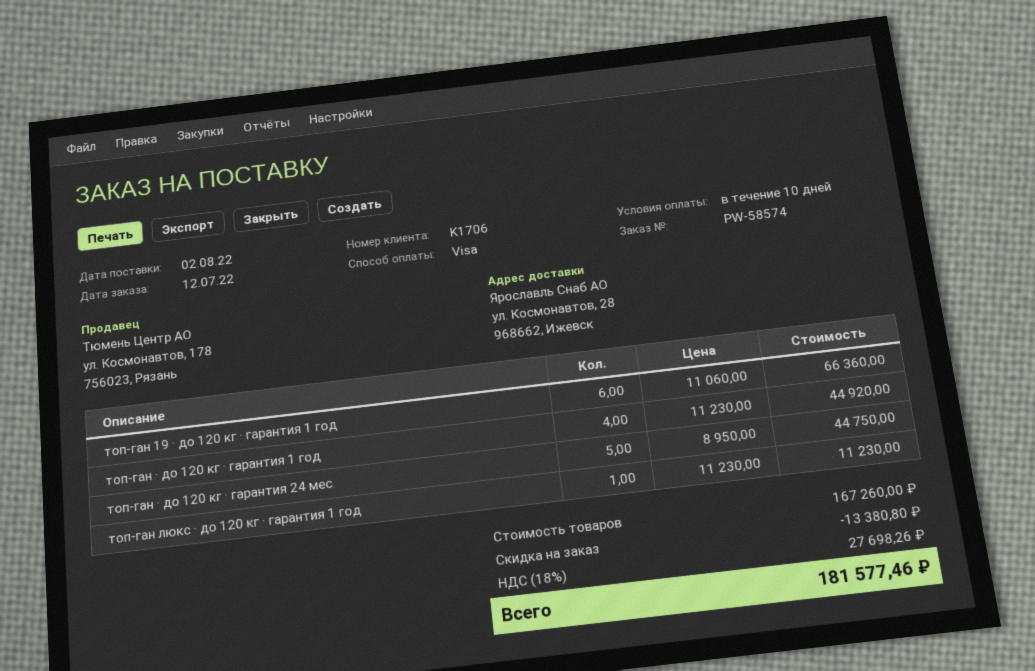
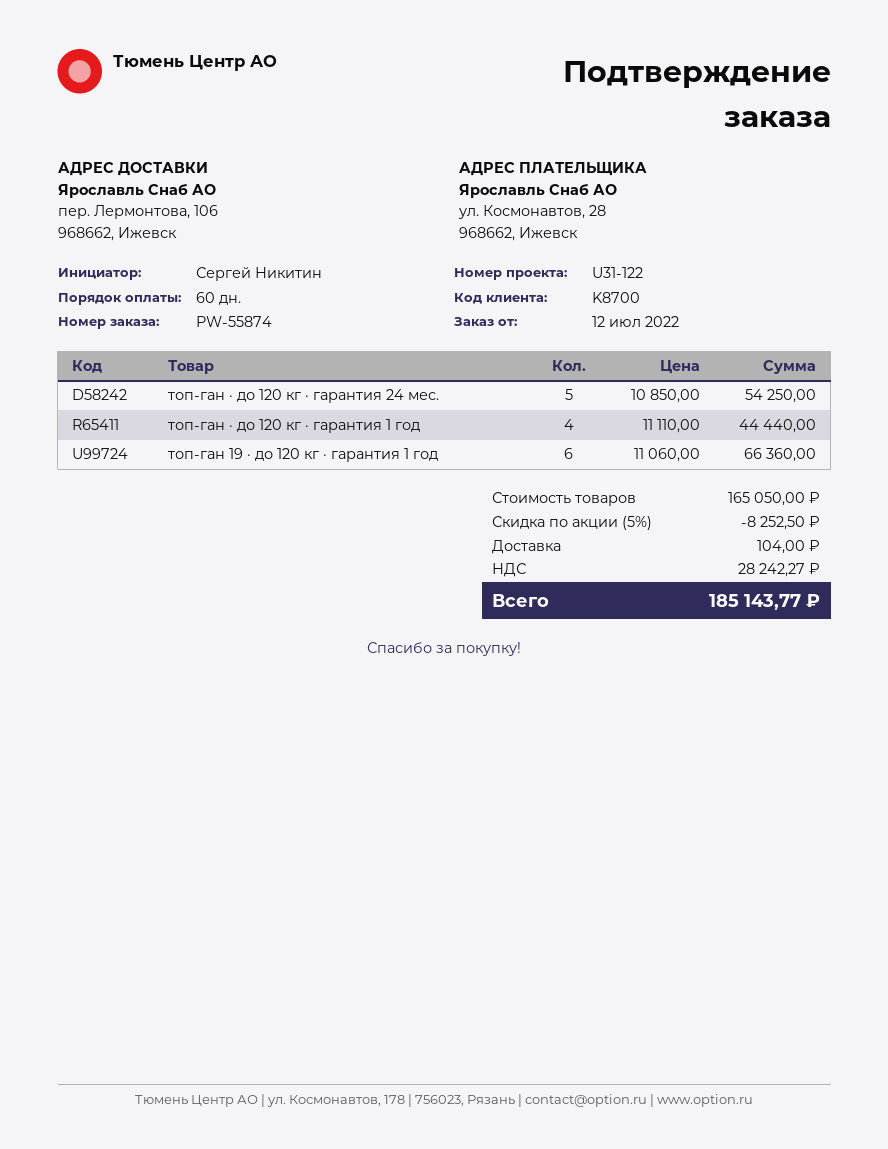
order number: PW-58574 -> PW-55874
payment terms: 10 days -> 60 days
customer number: K1706 -> K8700
ship to: ул. Космонавтов, 28, 968662, Ижевск -> пер. Лермонтова, 106, 968662, Ижевск
топ-ган · до 120 кг · гарантия 1 год: 4 x 11230.00 = 44920.00 -> 4 x 11110.00 = 44440.00
топ-ган · до 120 кг · гарантия 24 мес.: 5 x 8950.00 = 44750.00 -> 5 x 10850.00 = 54250.00
топ-ган люкс · до 120 кг · гарантия 1 год: 1 x 11230.00 = 11230.00 -> none
subtotal: 167260.00 -> 165050.00
discount: 13380.80 -> 8252.50
shipping: none -> 104.00
tax: 27698.26 -> 28242.27
total: 181577.46 -> 185143.77

